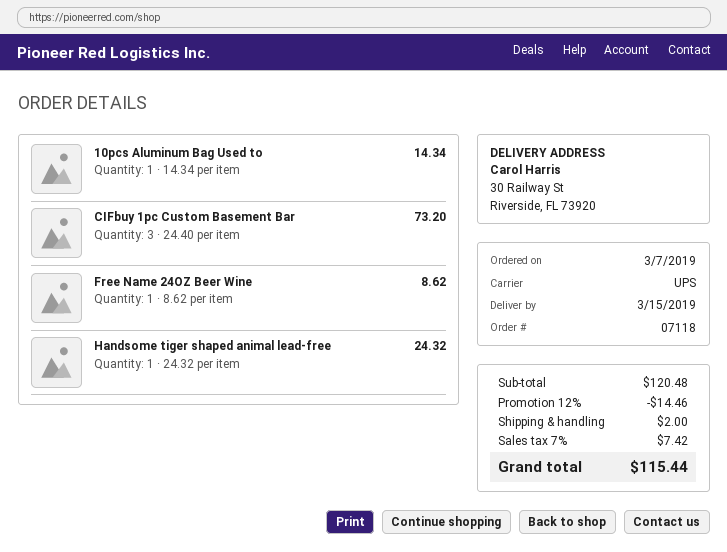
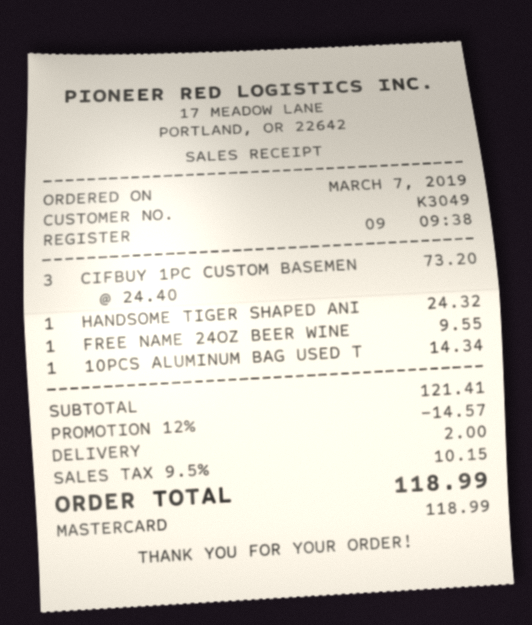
Free Name 24OZ Beer Wine: 1 x 8.62 = 8.62 -> 1 x 9.55 = 9.55
subtotal: 120.48 -> 121.41
discount: 12% = 14.46 -> 12% = 14.57
tax: 7% = 7.42 -> 9.5% = 10.15
total: 115.44 -> 118.99

